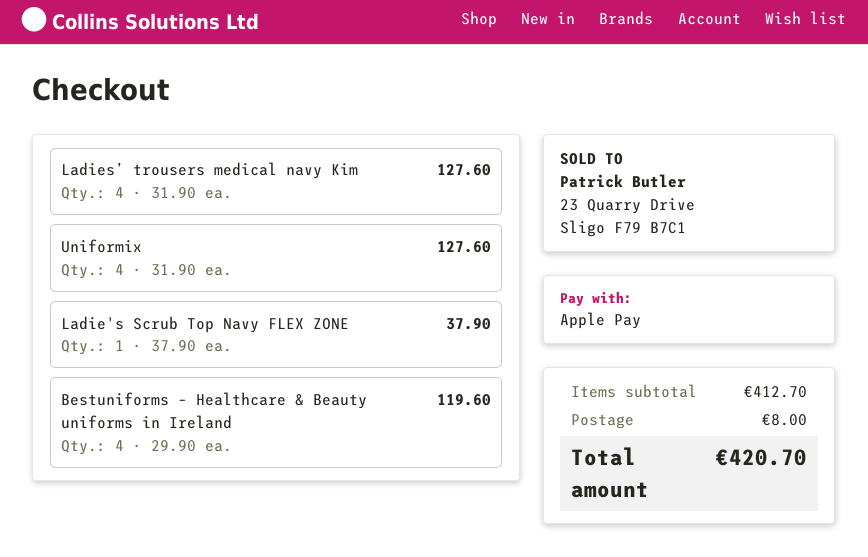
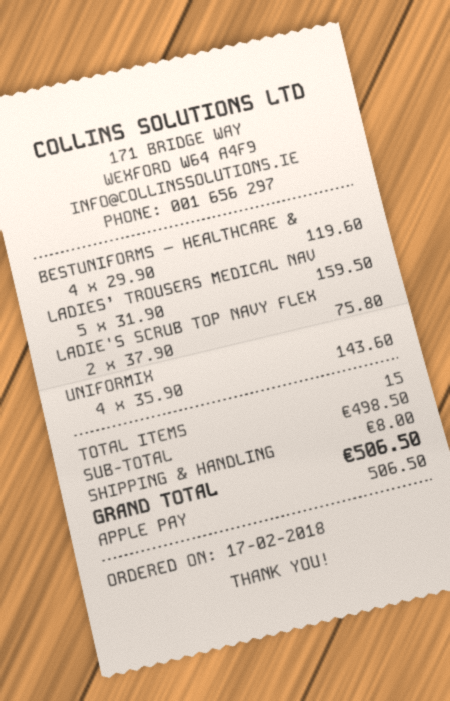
Ladies’ trousers medical navy Kim: 4 x 31.90 = 127.60 -> 5 x 31.90 = 159.50
Uniformix: 4 x 31.90 = 127.60 -> 4 x 35.90 = 143.60
Ladie's Scrub Top Navy FLEX ZONE: 1 x 37.90 = 37.90 -> 2 x 37.90 = 75.80
subtotal: 412.70 -> 498.50
total: 420.70 -> 506.50

